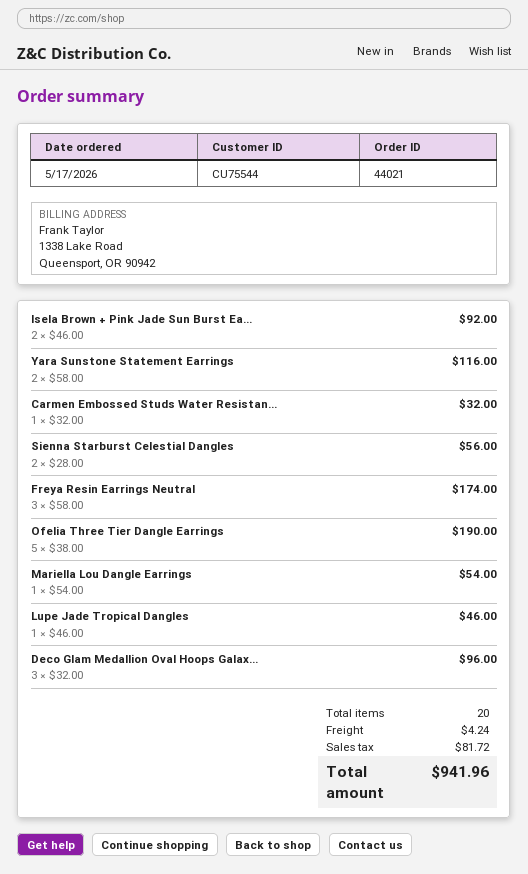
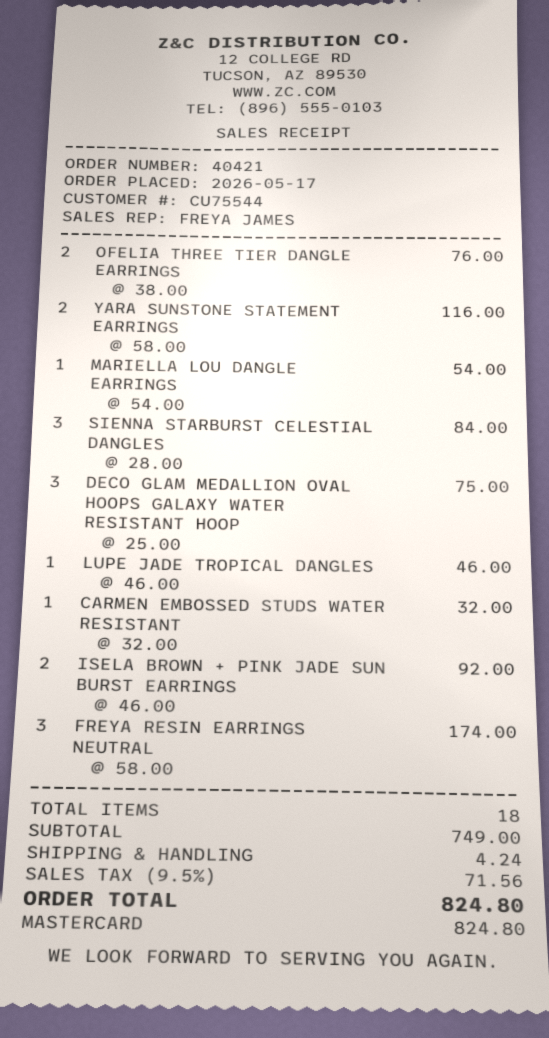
order number: 44021 -> 40421
Sienna Starburst Celestial Dangles: 2 x 28.00 = 56.00 -> 3 x 28.00 = 84.00
Ofelia Three Tier Dangle Earrings: 5 x 38.00 = 190.00 -> 2 x 38.00 = 76.00
Deco Glam Medallion Oval Hoops Galax...: 3 x 32.00 = 96.00 -> 3 x 25.00 = 75.00
total quantity: 20 -> 18
tax: 81.72 -> 71.56
total: 941.96 -> 824.80

